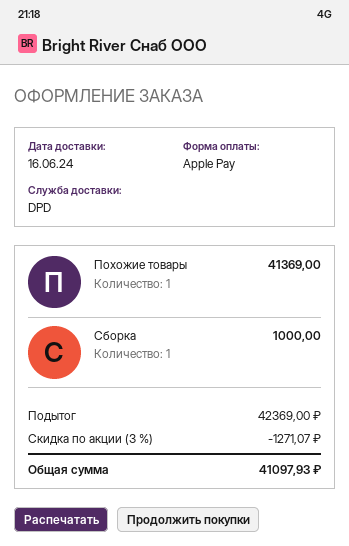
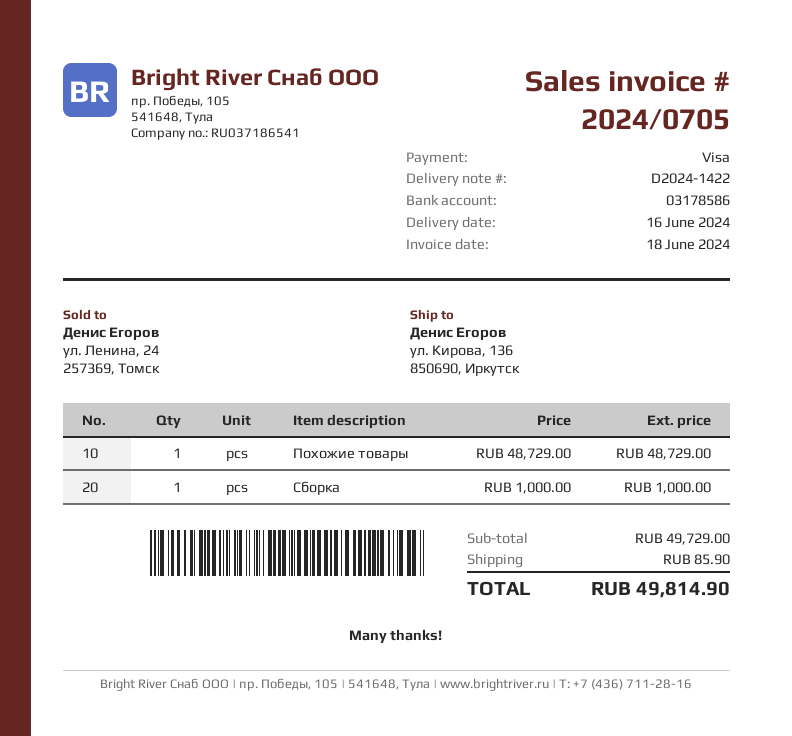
payment method: Apple Pay -> Visa
Похожие товары: 1 for 41369.00 -> 1 for 48729.00
subtotal: 42369.00 -> 49729.00
discount: 3% = 1271.07 -> none
shipping: none -> 85.90
total: 41097.93 -> 49814.90

